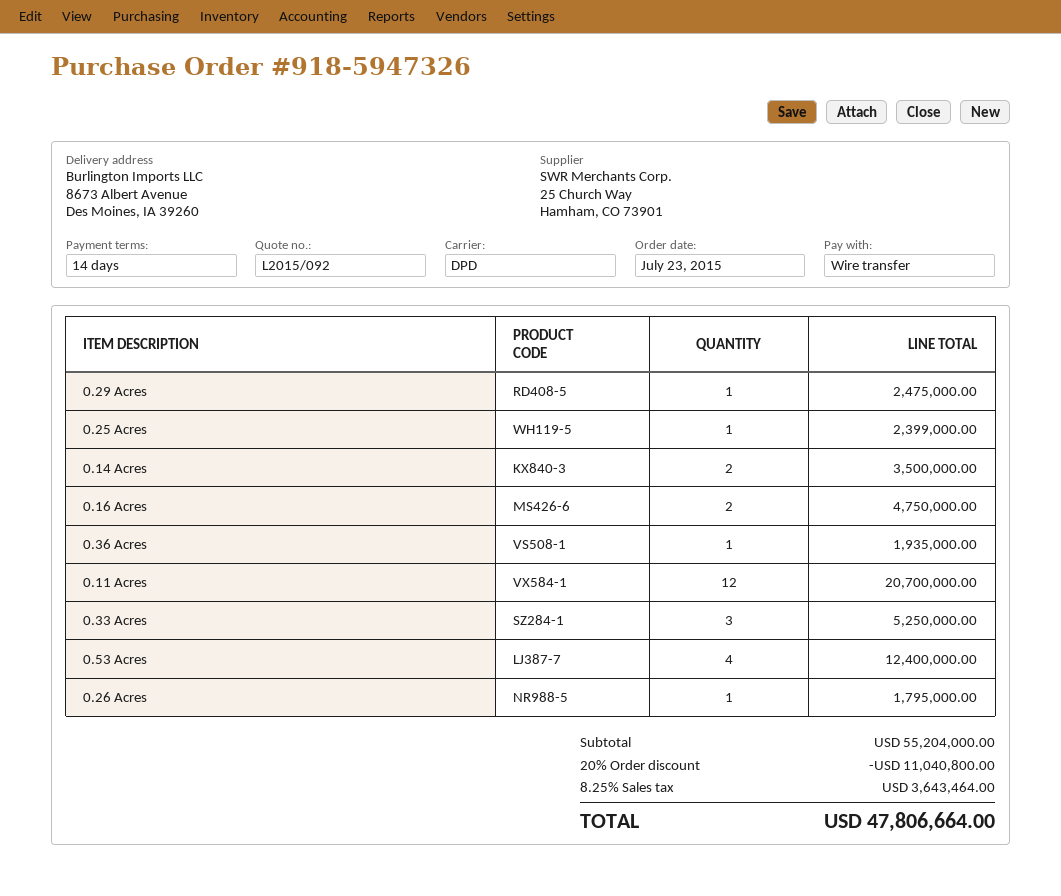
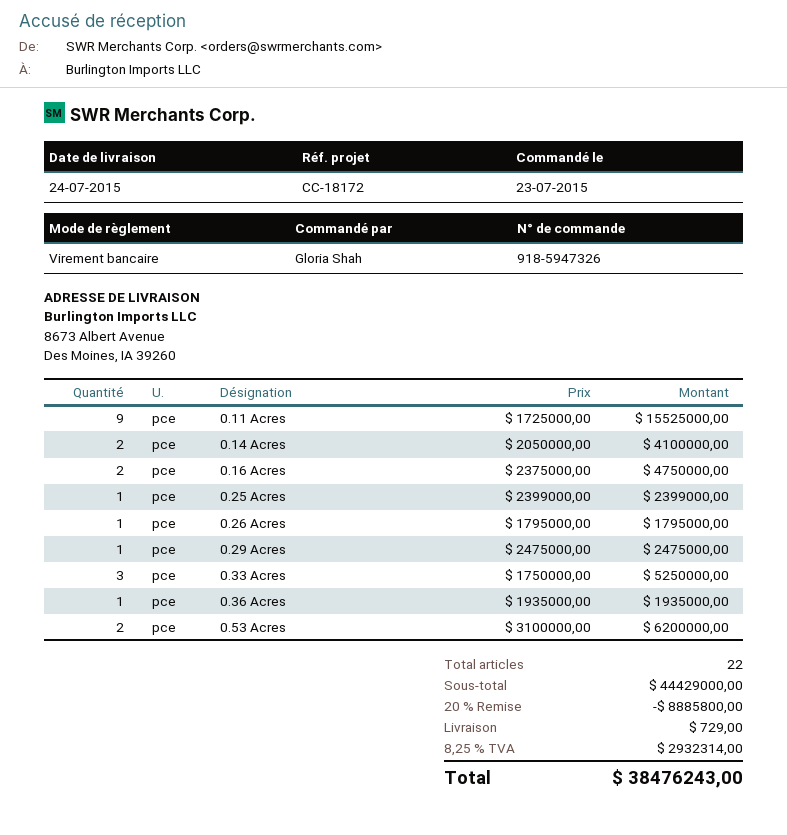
0.14 Acres: 2 for 3500000.00 -> 2 for 4100000.00
0.11 Acres: 12 for 20700000.00 -> 9 for 15525000.00
0.53 Acres: 4 for 12400000.00 -> 2 for 6200000.00
subtotal: 55204000.00 -> 44429000.00
discount: 20% = 11040800.00 -> 20% = 8885800.00
shipping: none -> 729.00
tax: 8.25% = 3643464.00 -> 8.25% = 2932314.00
total: 47806664.00 -> 38476243.00

